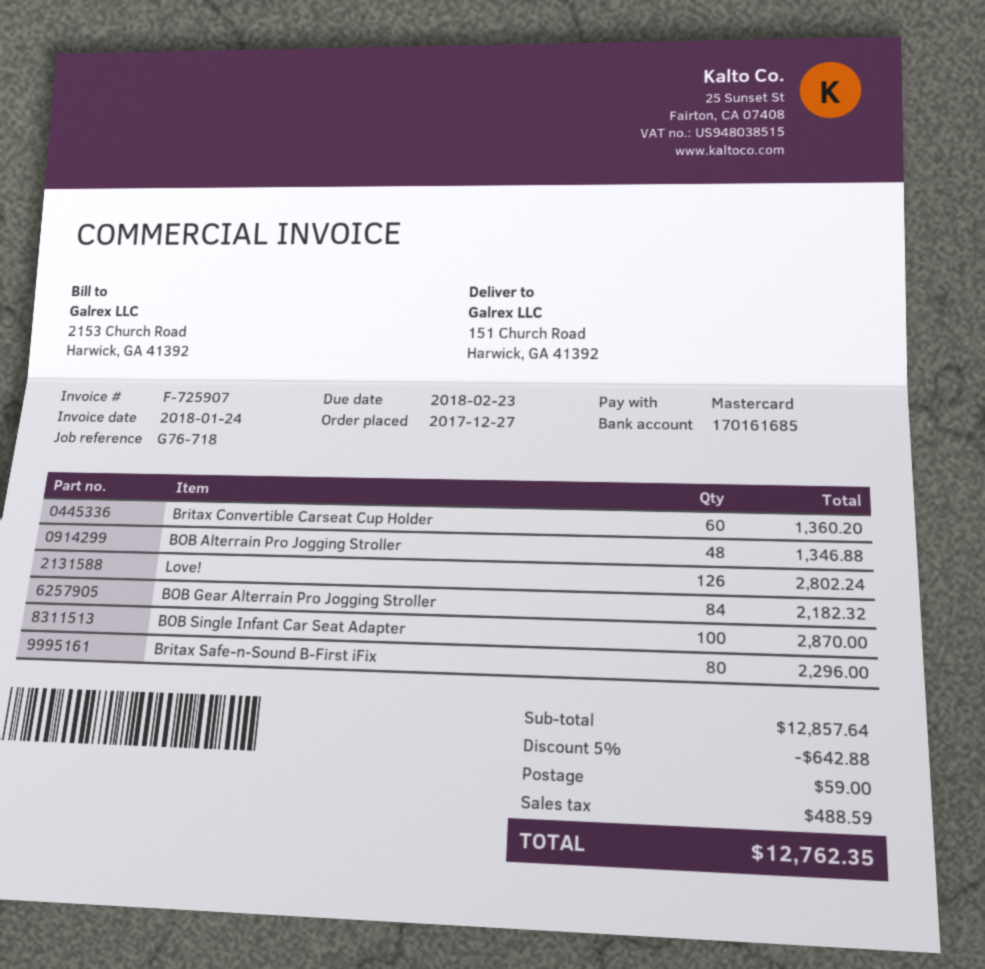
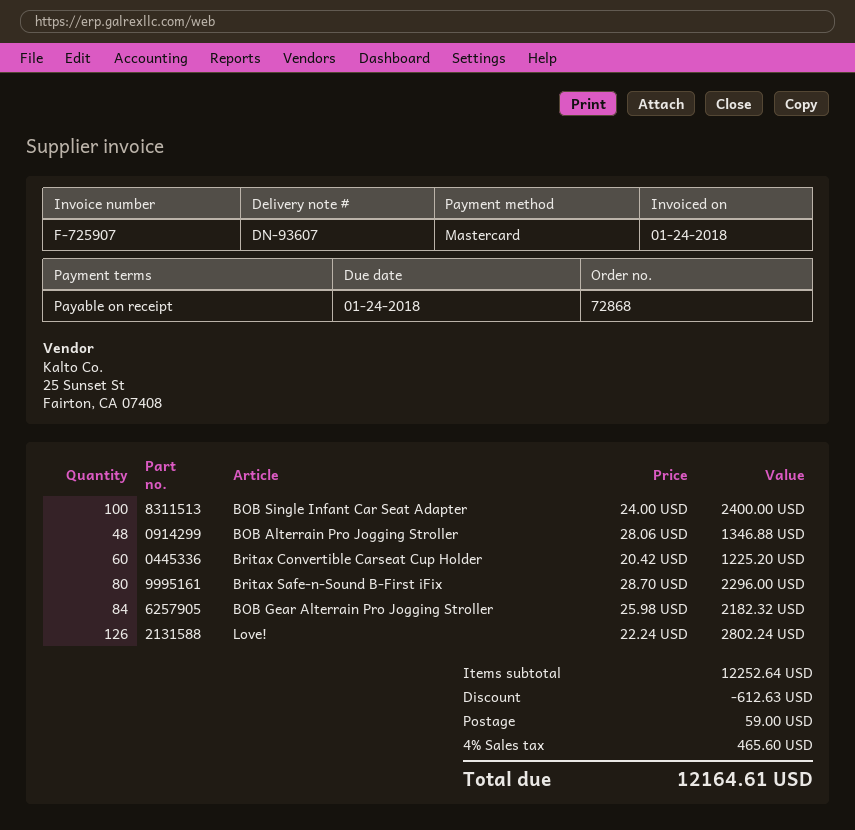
due date: 2018-02-23 -> 2018-01-24
Britax Convertible Carseat Cup Holder: 60 for 1360.20 -> 60 for 1225.20
BOB Single Infant Car Seat Adapter: 100 for 2870.00 -> 100 for 2400.00
subtotal: 12857.64 -> 12252.64
discount: 642.88 -> 612.63
tax: 488.59 -> 465.60
total: 12762.35 -> 12164.61

